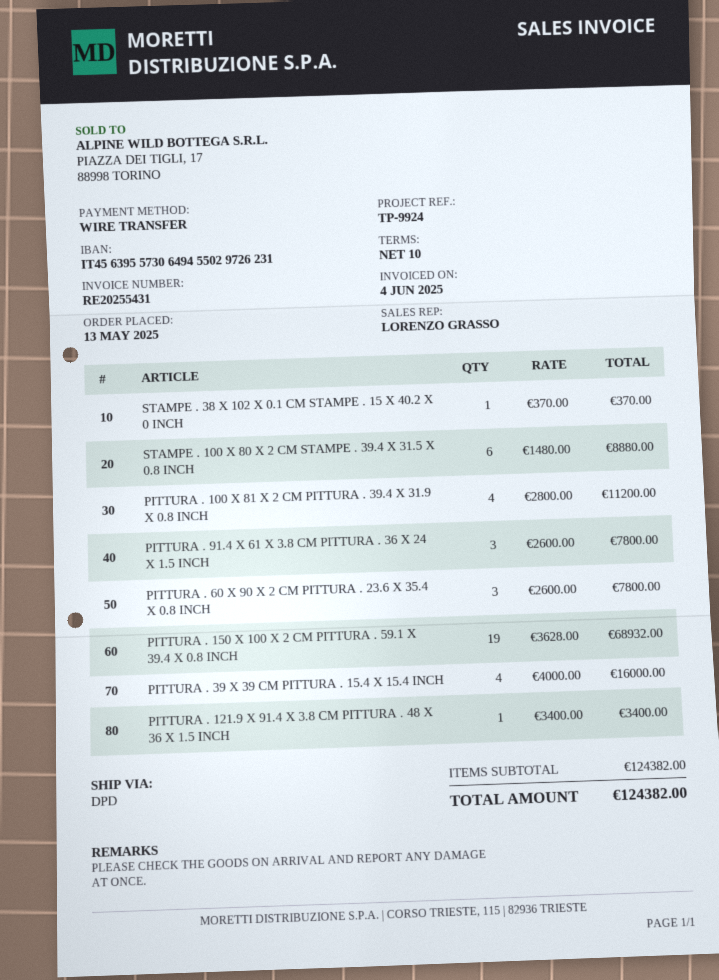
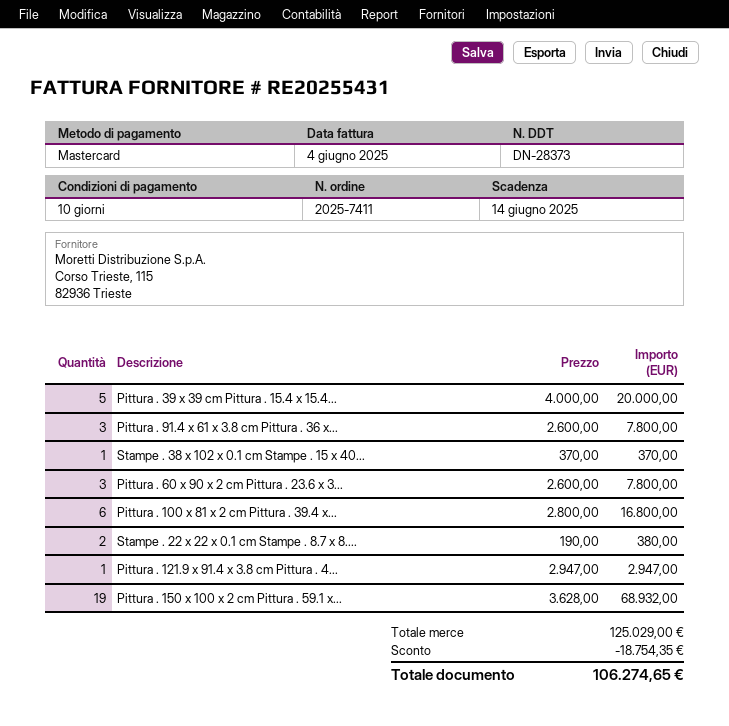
payment method: bank transfer -> Mastercard
STAMPE . 100 X 80 X 2 CM STAMPE . 39.4 X 31.5 X 0.8 INCH: 6 x 1480.00 = 8880.00 -> none
PITTURA . 100 X 81 X 2 CM PITTURA . 39.4 X 31.9 X 0.8 INCH: 4 x 2800.00 = 11200.00 -> 6 x 2800.00 = 16800.00
PITTURA . 39 X 39 CM PITTURA . 15.4 X 15.4 INCH: 4 x 4000.00 = 16000.00 -> 5 x 4000.00 = 20000.00
PITTURA . 121.9 X 91.4 X 3.8 CM PITTURA . 48 X 36 X 1.5 INCH: 1 x 3400.00 = 3400.00 -> 1 x 2947.00 = 2947.00
Stampe . 22 x 22 x 0.1 cm Stampe . 8.7 x 8....: none -> 2 x 190.00 = 380.00
subtotal: 124382.00 -> 125029.00
discount: none -> 18754.35
total: 124382.00 -> 106274.65

